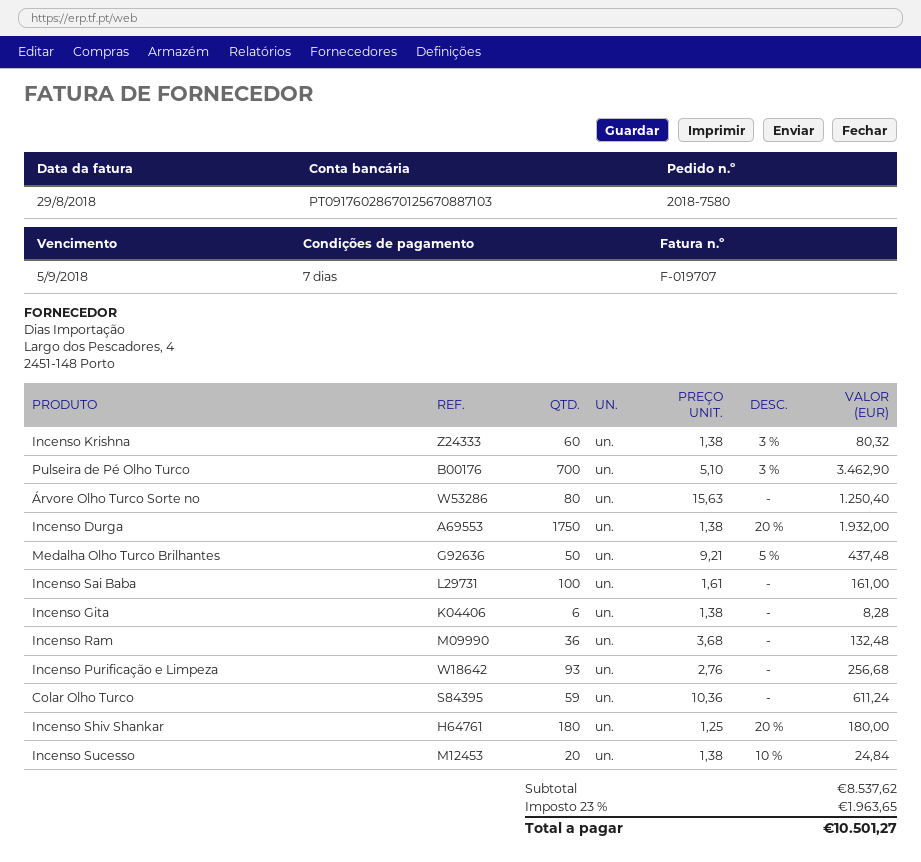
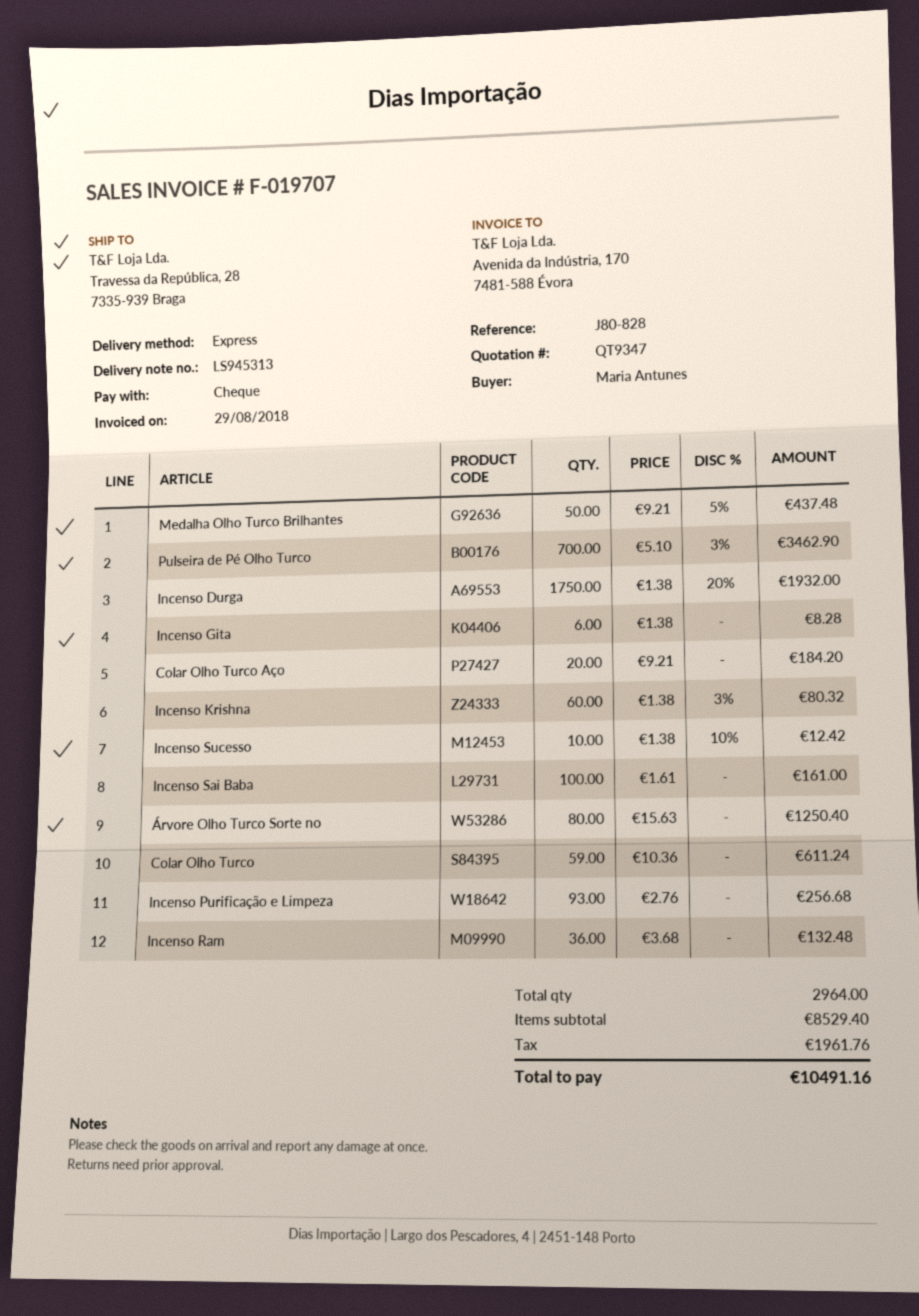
Incenso Shiv Shankar: 180 x 1.25 - 20% = 180.00 -> none
Incenso Sucesso: 20 x 1.38 - 10% = 24.84 -> 10 x 1.38 - 10% = 12.42
Colar Olho Turco Aço: none -> 20 x 9.21 = 184.20
subtotal: 8537.62 -> 8529.40
tax: 1963.65 -> 1961.76
total: 10501.27 -> 10491.16

